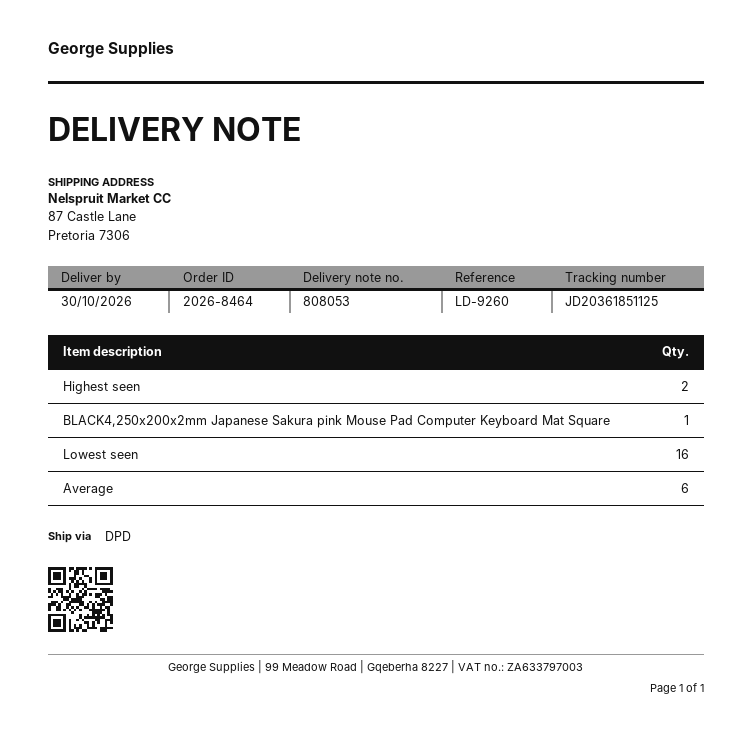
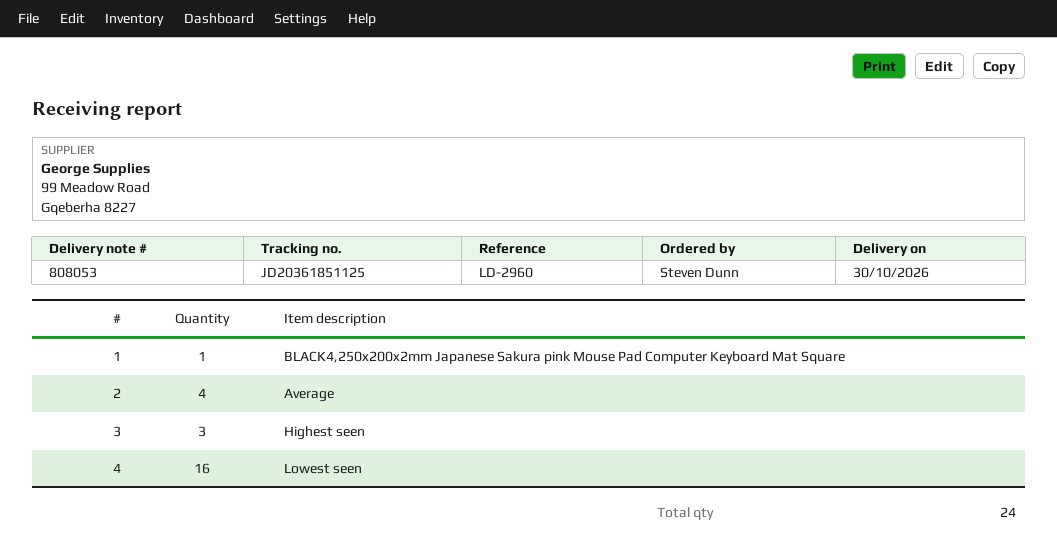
reference: LD-9260 -> LD-2960
Highest seen: 2 -> 3
Average: 6 -> 4

